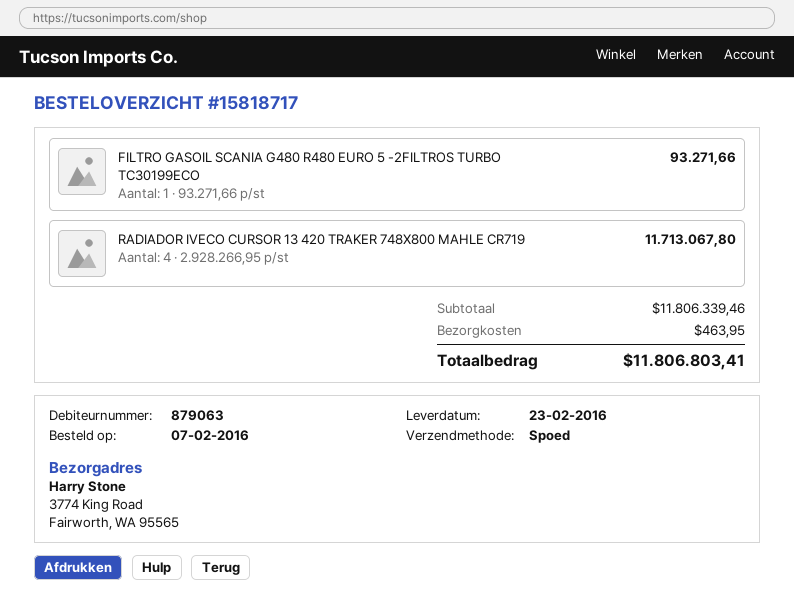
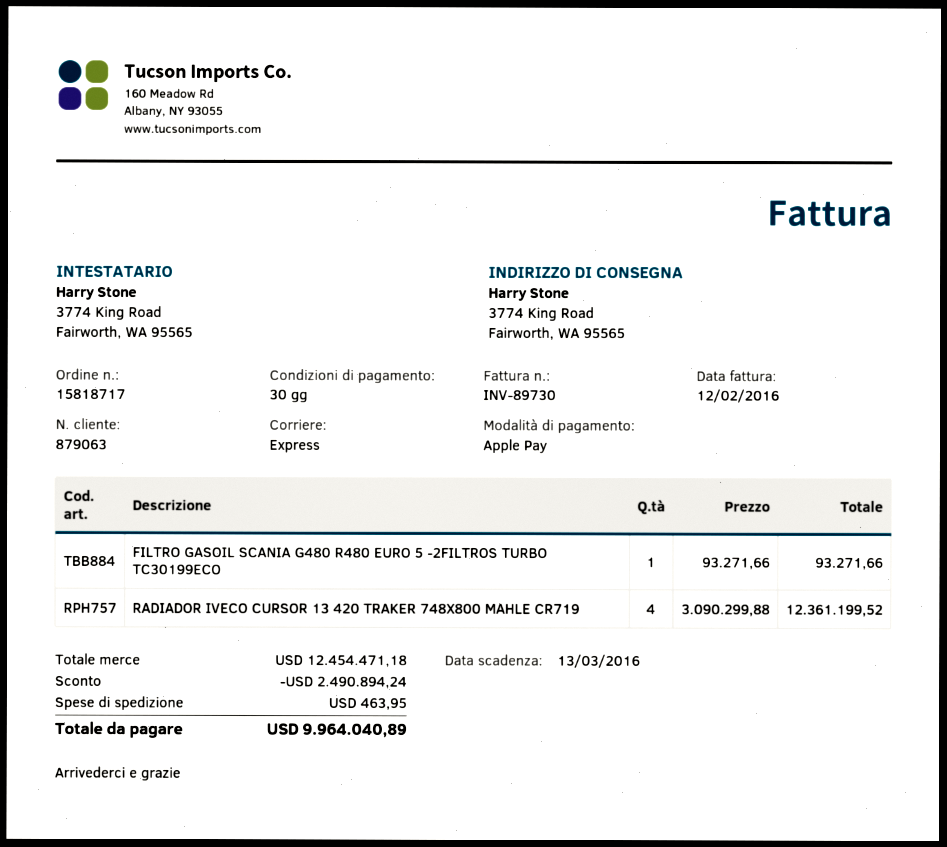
RADIADOR IVECO CURSOR 13 420 TRAKER 748X800 MAHLE CR719: 4 x 2928266.95 = 11713067.80 -> 4 x 3090299.88 = 12361199.52
subtotal: 11806339.46 -> 12454471.18
discount: none -> 2490894.24
total: 11806803.41 -> 9964040.89

